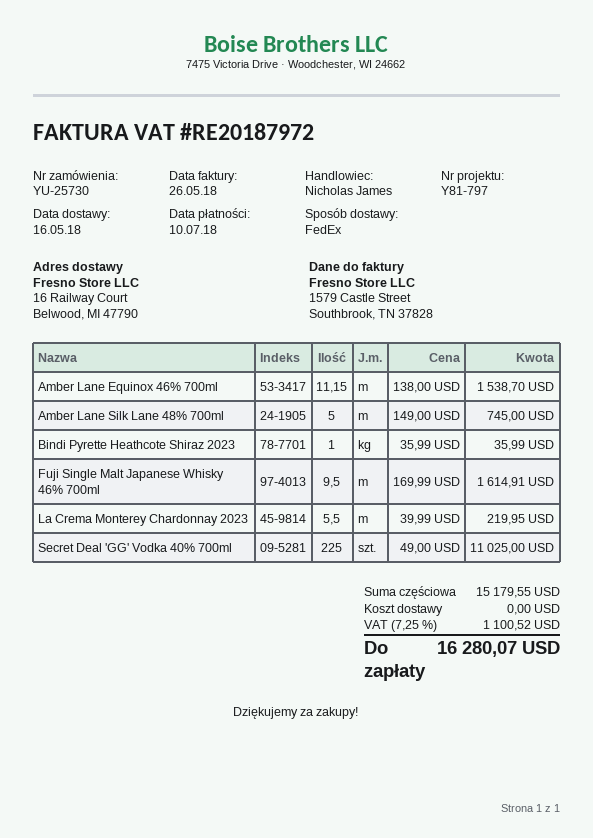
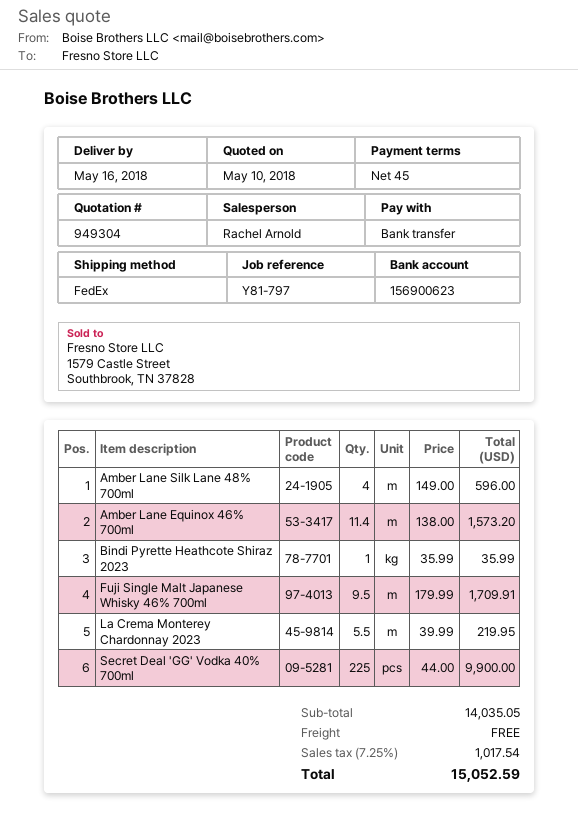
sales rep: Nicholas James -> Rachel Arnold
Amber Lane Equinox 46% 700ml: 11.15 x 138.00 = 1538.70 -> 11.4 x 138.00 = 1573.20
Amber Lane Silk Lane 48% 700ml: 5 x 149.00 = 745.00 -> 4 x 149.00 = 596.00
Fuji Single Malt Japanese Whisky 46% 700ml: 9.5 x 169.99 = 1614.91 -> 9.5 x 179.99 = 1709.91
Secret Deal 'GG' Vodka 40% 700ml: 225 x 49.00 = 11025.00 -> 225 x 44.00 = 9900.00
subtotal: 15179.55 -> 14035.05
tax: 7.25% = 1100.52 -> 7.25% = 1017.54
total: 16280.07 -> 15052.59

